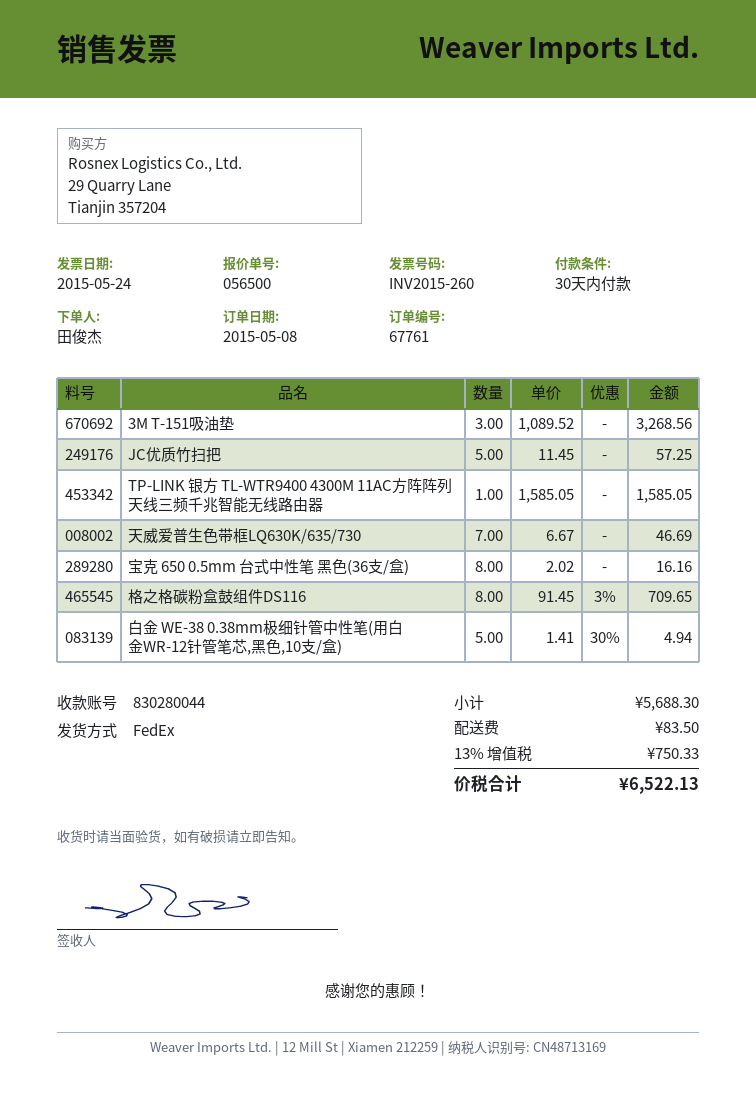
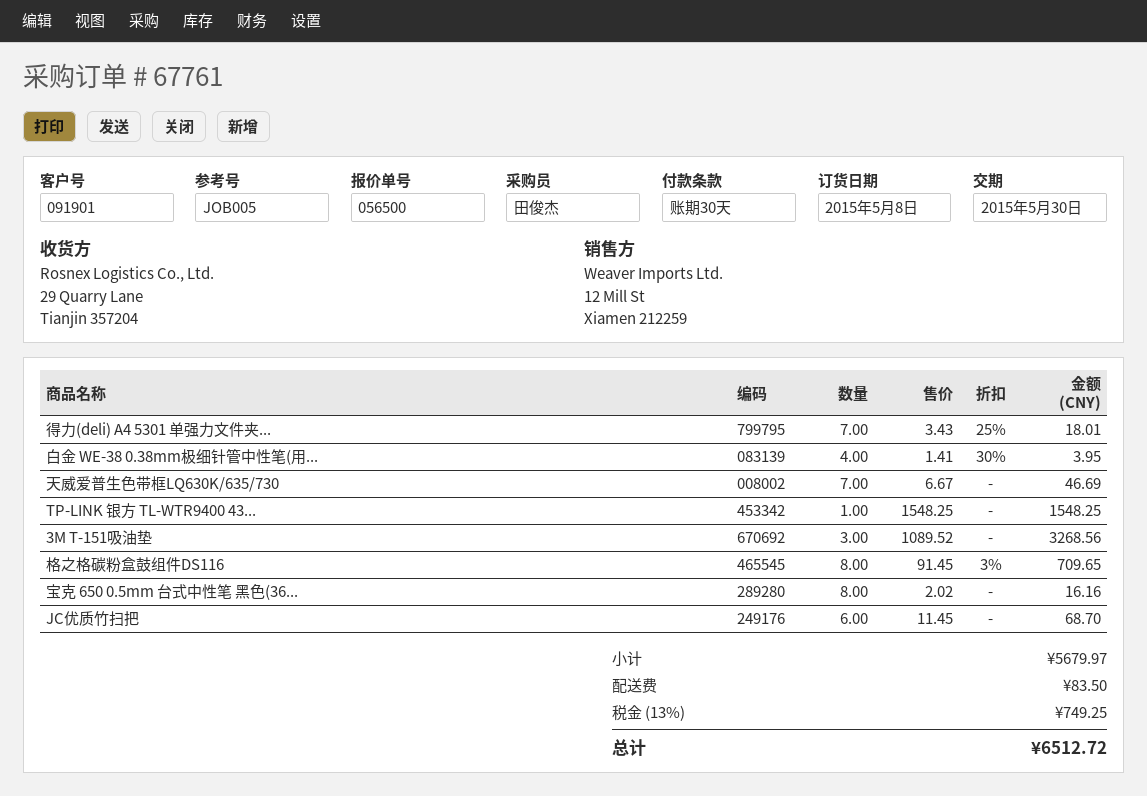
JC优质竹扫把: 5 x 11.45 = 57.25 -> 6 x 11.45 = 68.70
TP-LINK 银方 TL-WTR9400 4300M 11AC方阵阵列天线三频千兆智能无线路由器: 1 x 1585.05 = 1585.05 -> 1 x 1548.25 = 1548.25
白金 WE-38 0.38mm极细针管中性笔(用白金WR-12针管笔芯,黑色,10支/盒): 5 x 1.41 - 30% = 4.94 -> 4 x 1.41 - 30% = 3.95
得力(deli) A4 5301 单强力文件夹...: none -> 7 x 3.43 - 25% = 18.01
subtotal: 5688.30 -> 5679.97
tax: 13% = 750.33 -> 13% = 749.25
total: 6522.13 -> 6512.72

